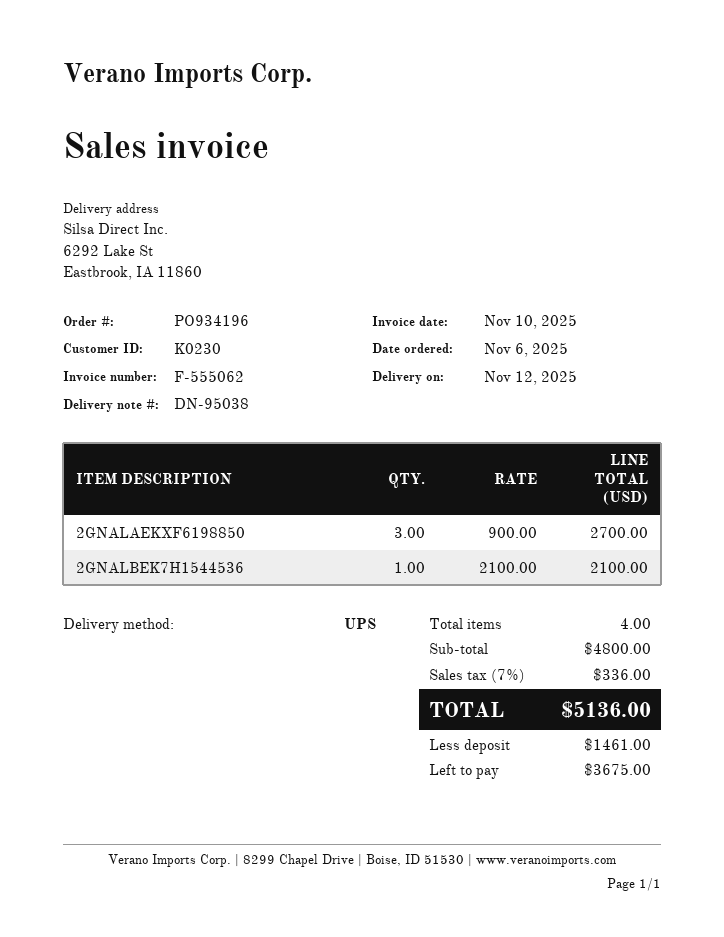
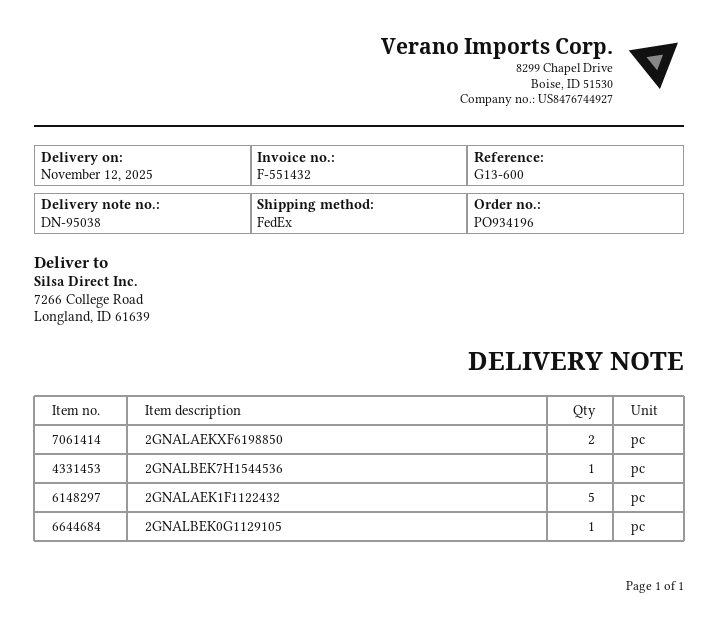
invoice number: F-555062 -> F-551432
shipping method: UPS -> FedEx
ship to: 6292 Lake St, Eastbrook, IA 11860 -> 7266 College Road, Longland, ID 61639
2GNALAEKXF6198850: 3 -> 2
2GNALAEK1F1122432: none -> 5
2GNALBEK0G1129105: none -> 1

